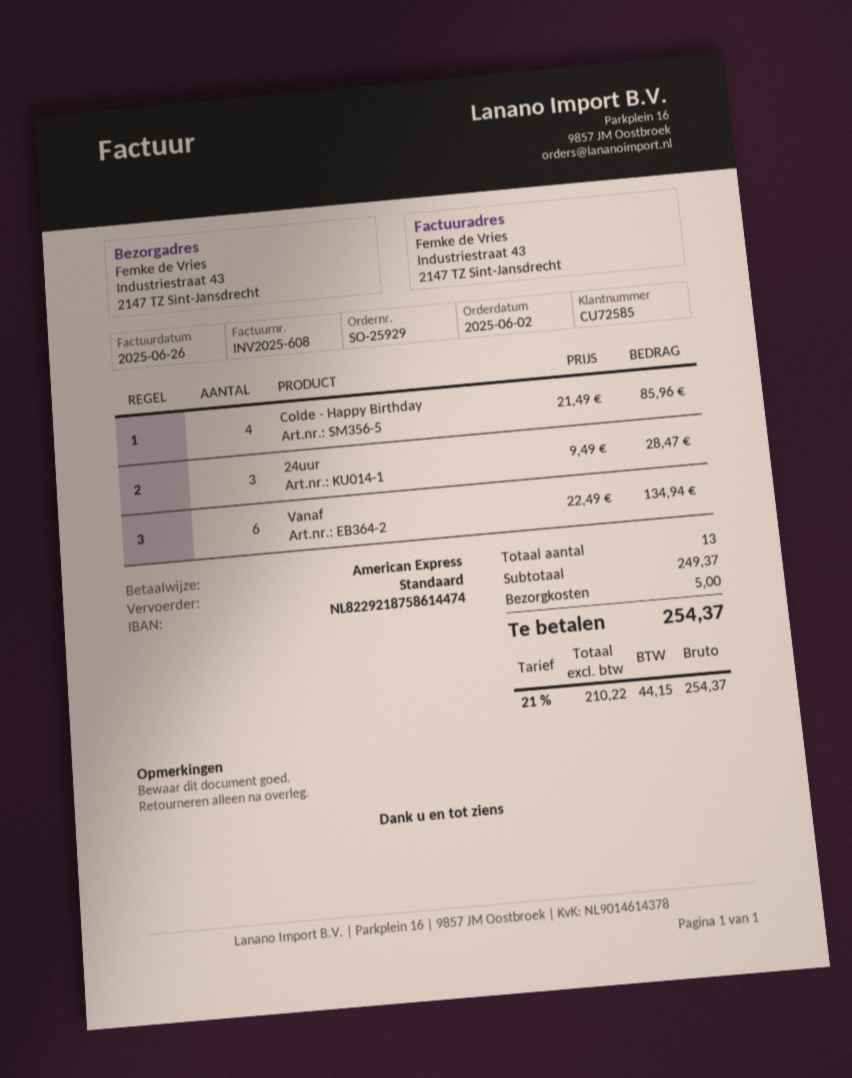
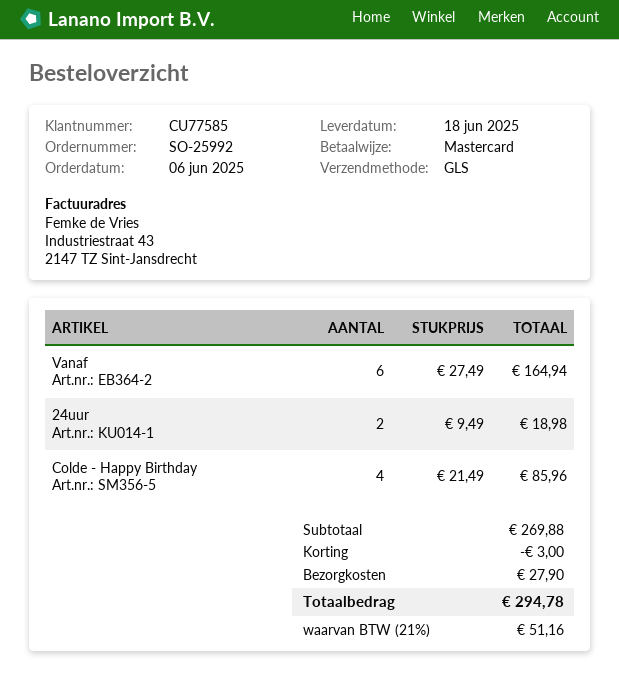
order number: SO-25929 -> SO-25992
order date: 2025-06-02 -> 2025-06-06
customer number: CU72585 -> CU77585
payment method: American Express -> Mastercard
shipping method: standard -> GLS
24uur: 3 x 9.49 = 28.47 -> 2 x 9.49 = 18.98
Vanaf: 6 x 22.49 = 134.94 -> 6 x 27.49 = 164.94
subtotal: 249.37 -> 269.88
discount: none -> 3.00
shipping: 5.00 -> 27.90
tax: 21% = 44.15 -> 21% = 51.16
total: 254.37 -> 294.78

